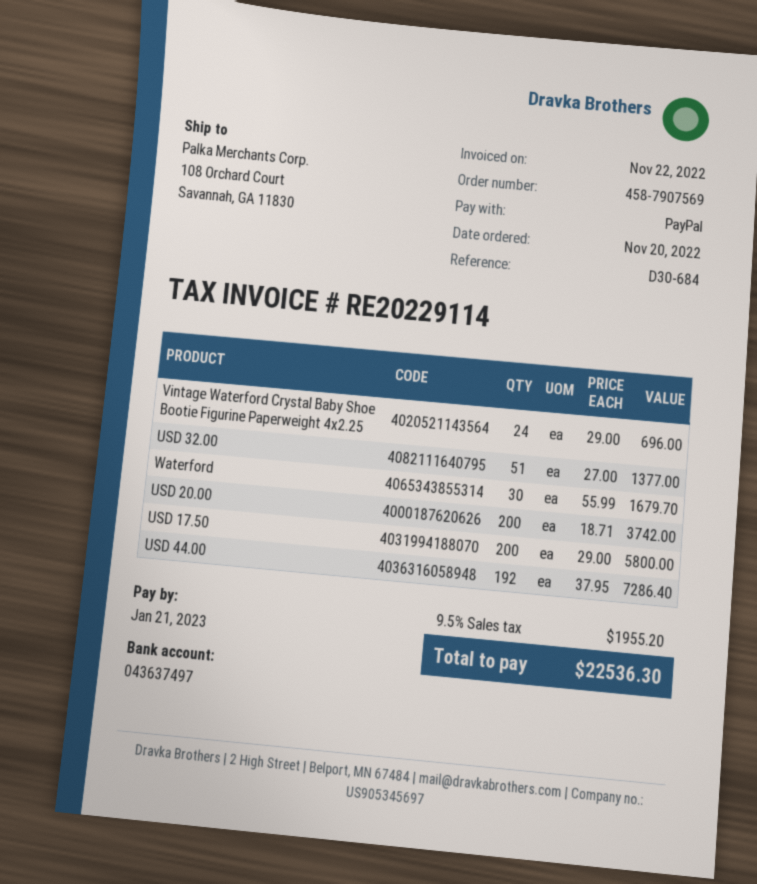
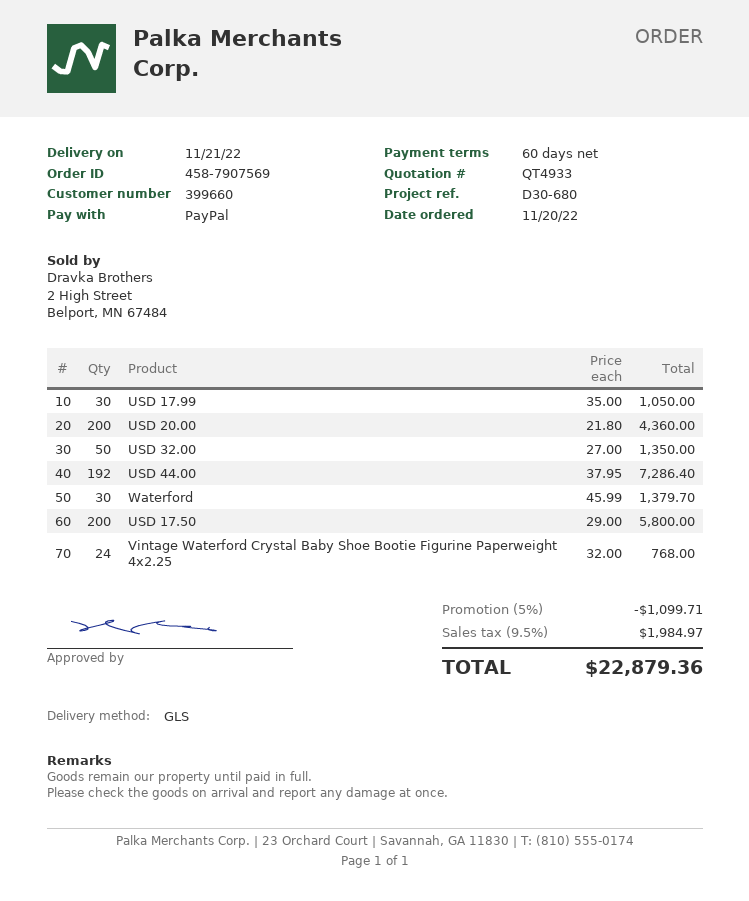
reference: D30-684 -> D30-680
Vintage Waterford Crystal Baby Shoe Bootie Figurine Paperweight 4x2.25: 24 x 29.00 = 696.00 -> 24 x 32.00 = 768.00
USD 32.00: 51 x 27.00 = 1377.00 -> 50 x 27.00 = 1350.00
Waterford: 30 x 55.99 = 1679.70 -> 30 x 45.99 = 1379.70
USD 20.00: 200 x 18.71 = 3742.00 -> 200 x 21.80 = 4360.00
USD 17.99: none -> 30 x 35.00 = 1050.00
discount: none -> 5% = 1099.71
tax: 9.5% = 1955.20 -> 9.5% = 1984.97
total: 22536.30 -> 22879.36

